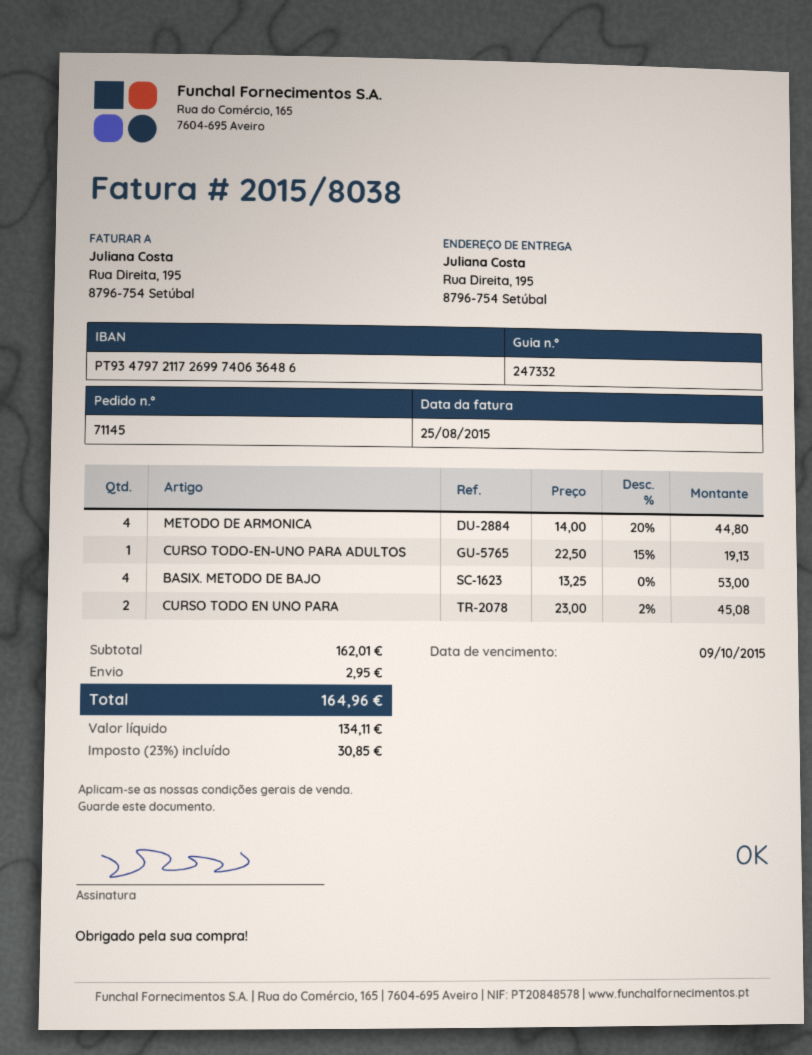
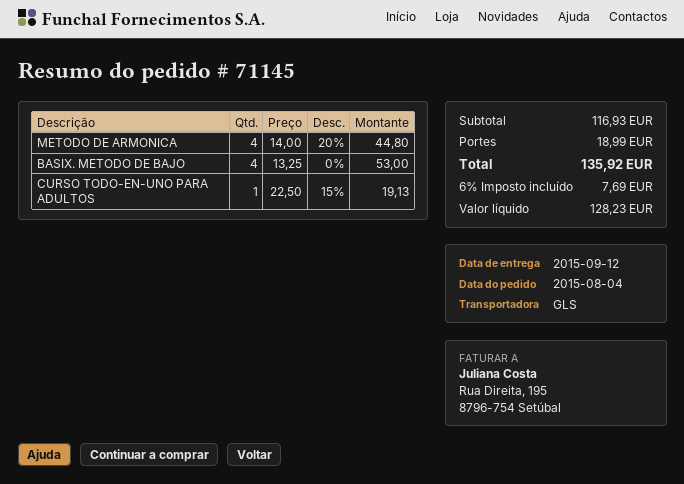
CURSO TODO EN UNO PARA: 2 x 23.00 - 2% = 45.08 -> none
subtotal: 162.01 -> 116.93
shipping: 2.95 -> 18.99
net: 134.11 -> 128.23
tax: 23% = 30.85 -> 6% = 7.69
total: 164.96 -> 135.92

